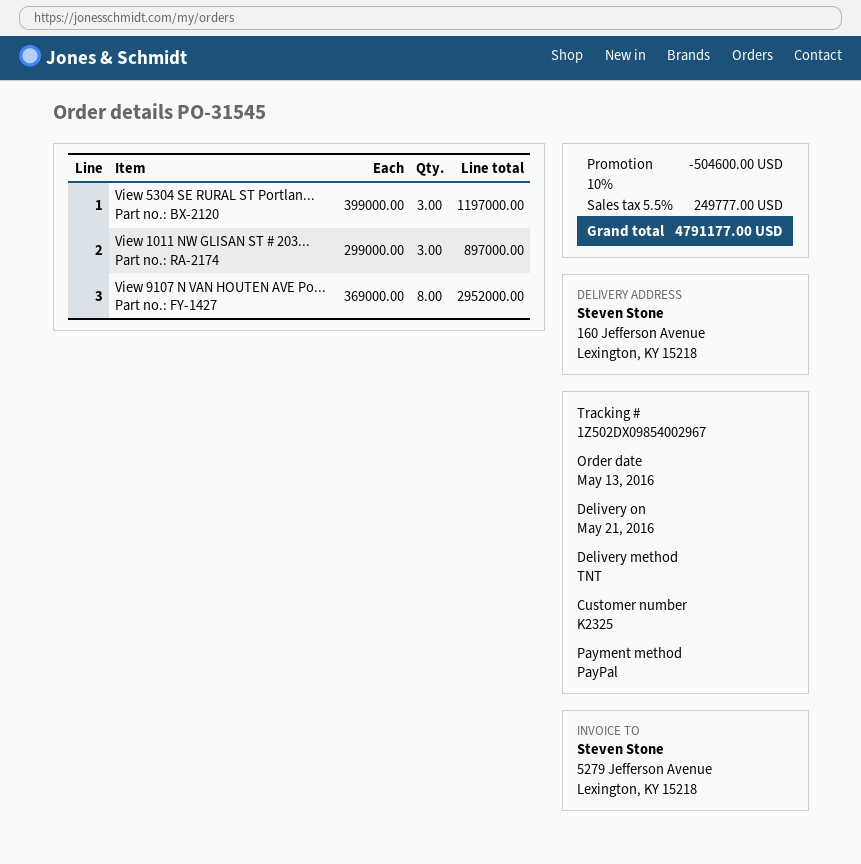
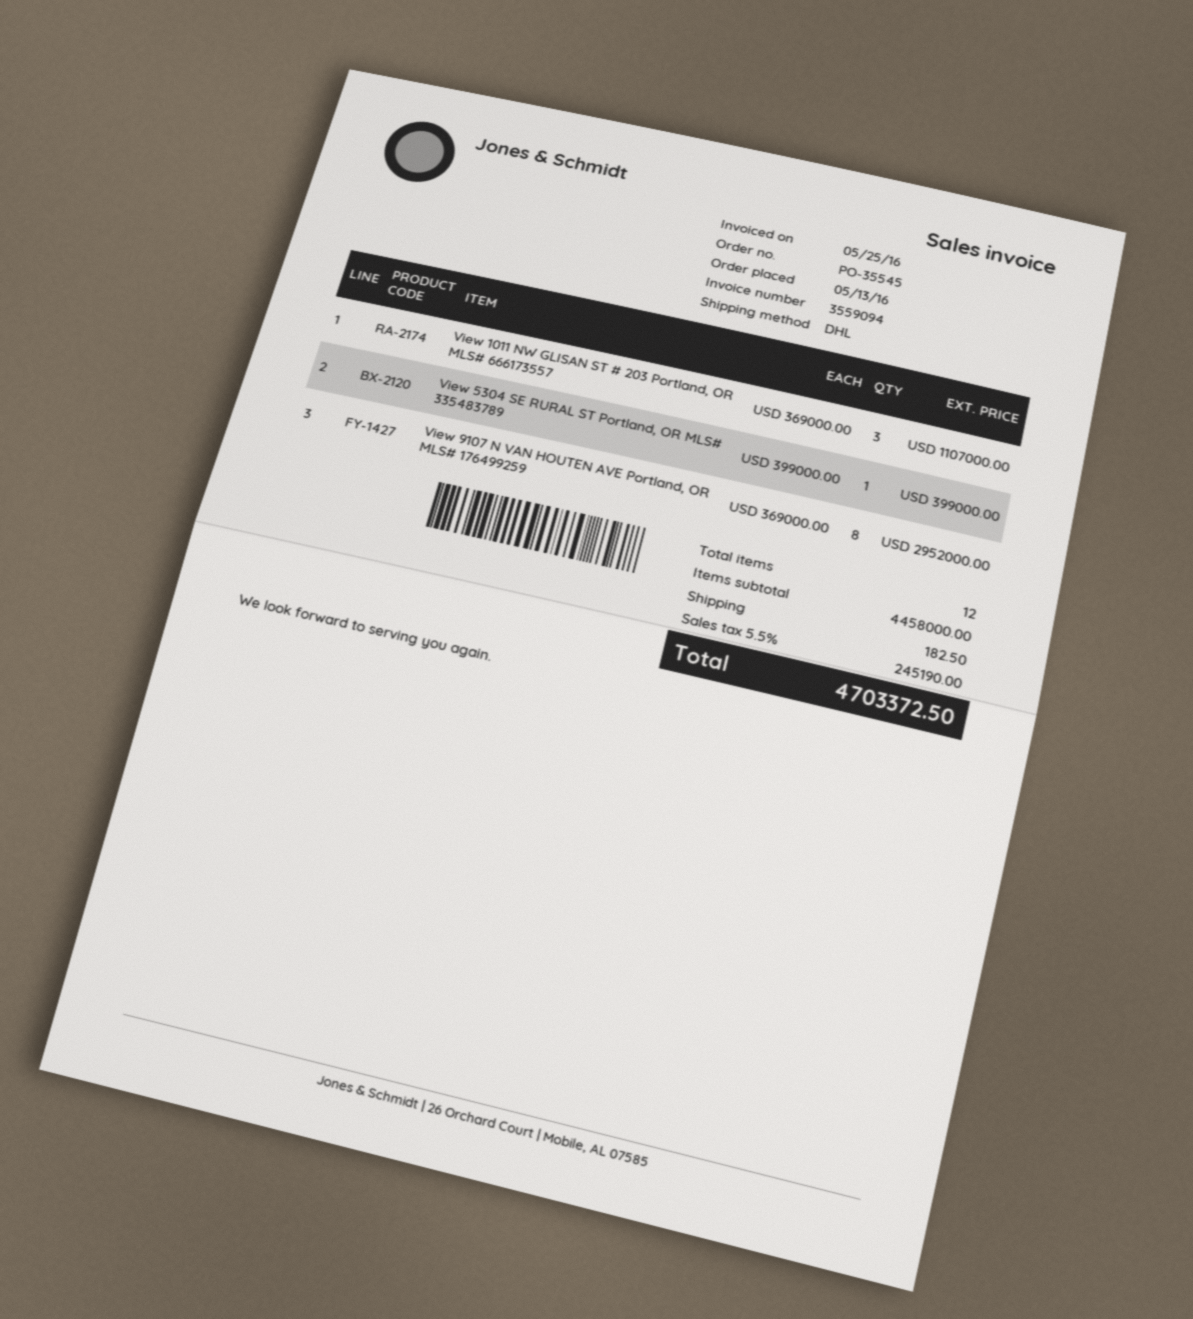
order number: PO-31545 -> PO-35545
shipping method: TNT -> DHL
View 5304 SE RURAL ST Portlan...: 3 x 399000.00 = 1197000.00 -> 1 x 399000.00 = 399000.00
View 1011 NW GLISAN ST # 203...: 3 x 299000.00 = 897000.00 -> 3 x 369000.00 = 1107000.00
discount: 10% = 504600.00 -> none
shipping: none -> 182.50
tax: 5.5% = 249777.00 -> 5.5% = 245190.00
total: 4791177.00 -> 4703372.50

